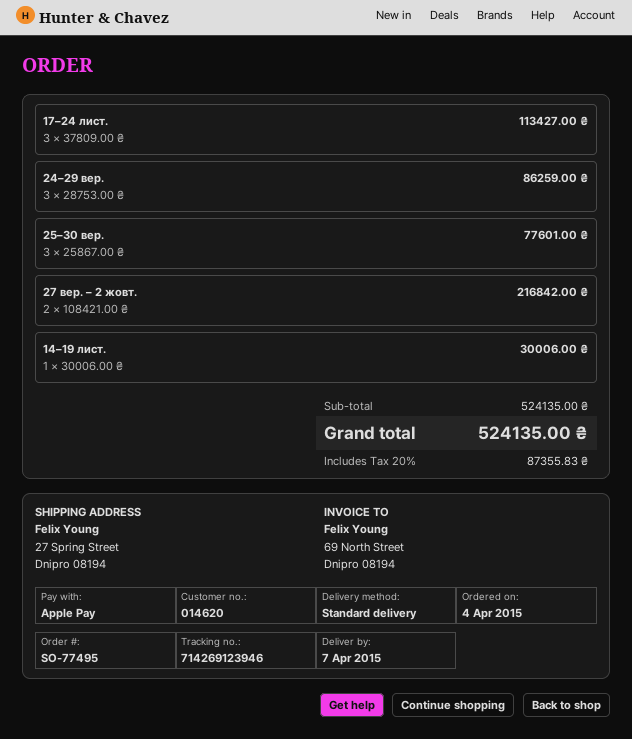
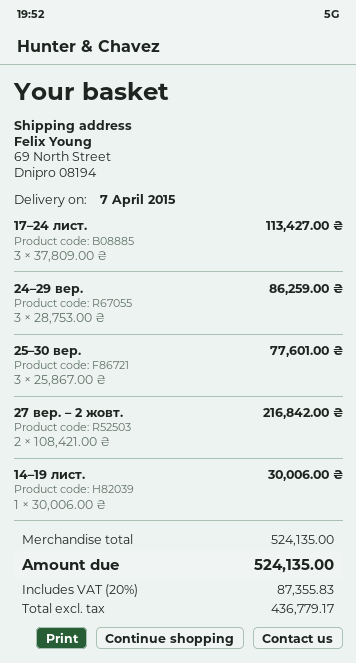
ship to: 27 Spring Street, Dnipro 08194 -> 69 North Street, Dnipro 08194

